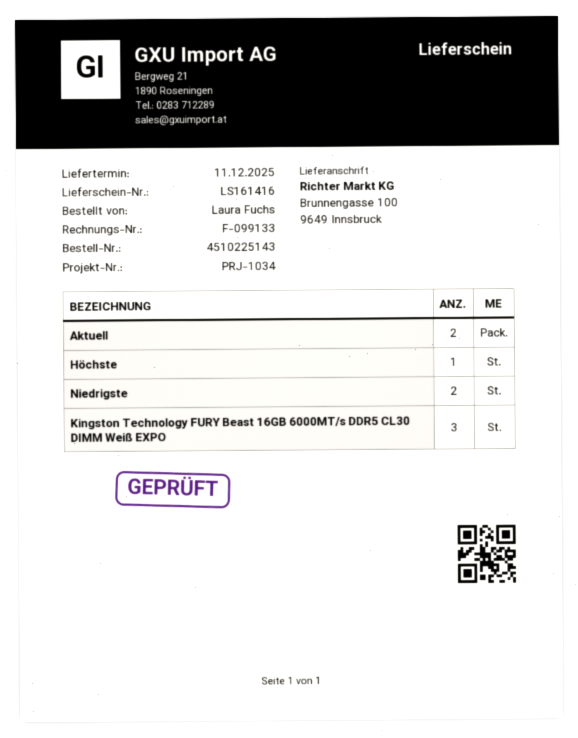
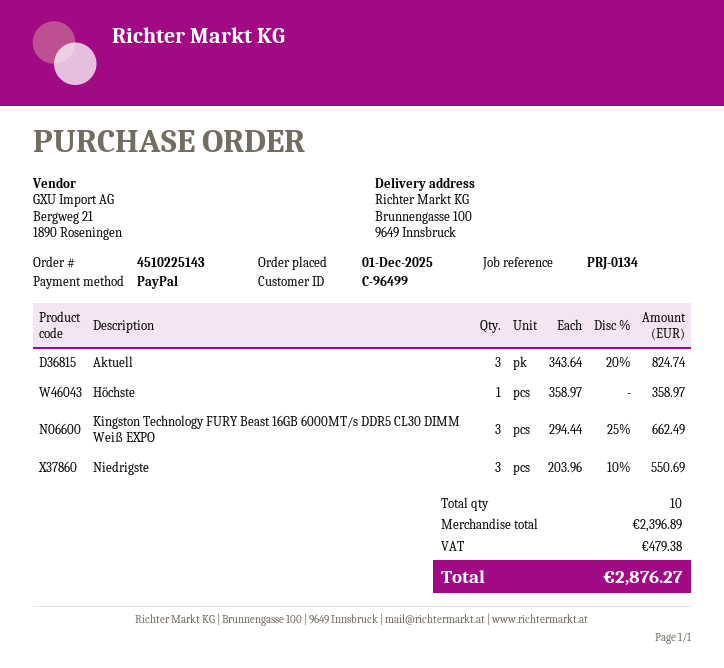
reference: PRJ-1034 -> PRJ-0134
Aktuell: 2 -> 3
Niedrigste: 2 -> 3

